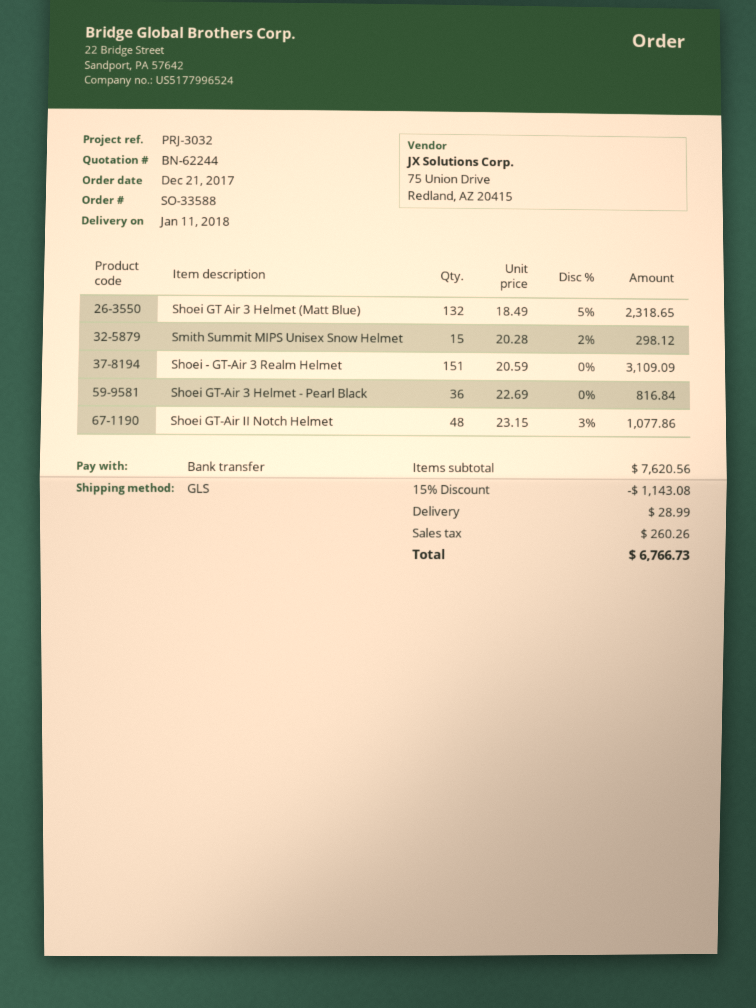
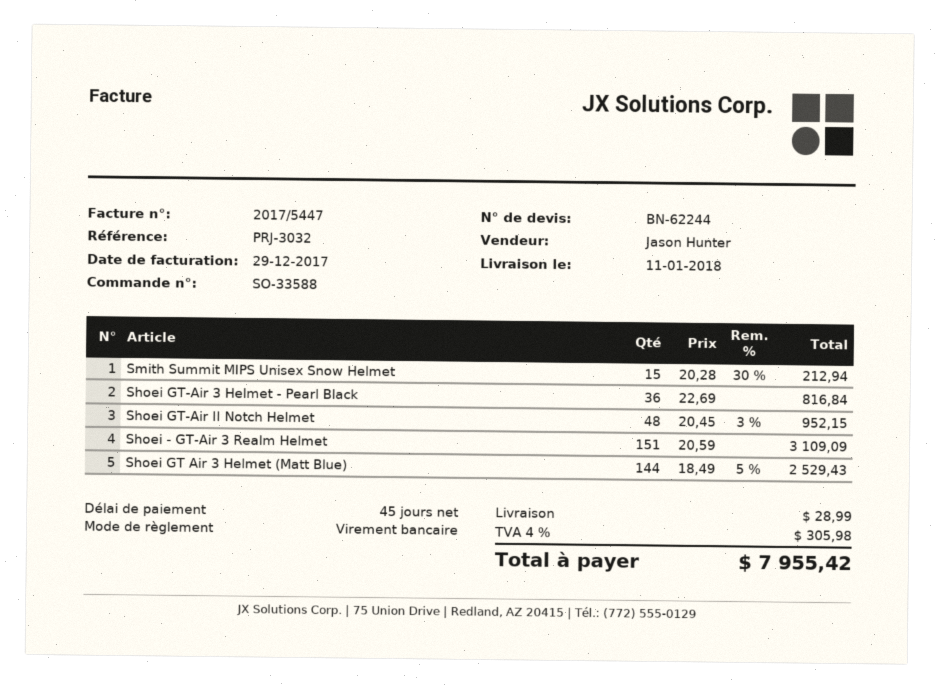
Shoei GT Air 3 Helmet (Matt Blue): 132 x 18.49 - 5% = 2318.65 -> 144 x 18.49 - 5% = 2529.43
Smith Summit MIPS Unisex Snow Helmet: 15 x 20.28 - 2% = 298.12 -> 15 x 20.28 - 30% = 212.94
Shoei GT-Air II Notch Helmet: 48 x 23.15 - 3% = 1077.86 -> 48 x 20.45 - 3% = 952.15
discount: 15% = 1143.08 -> none
tax: 260.26 -> 305.98
total: 6766.73 -> 7955.42

